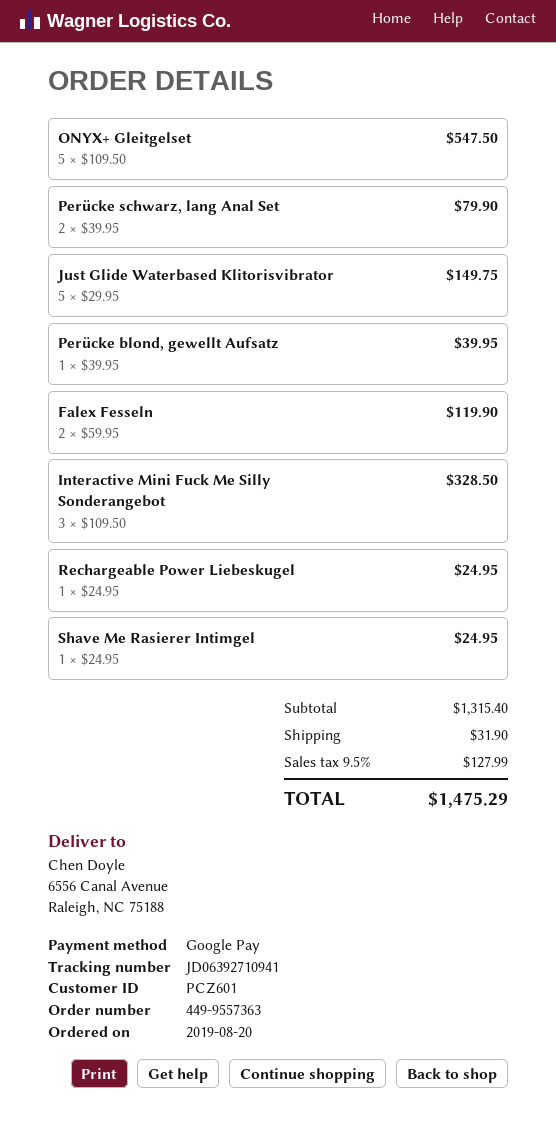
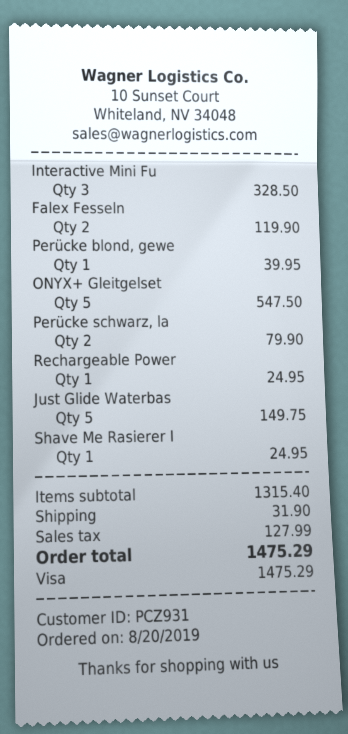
customer number: PCZ601 -> PCZ931
payment method: Google Pay -> Visa

